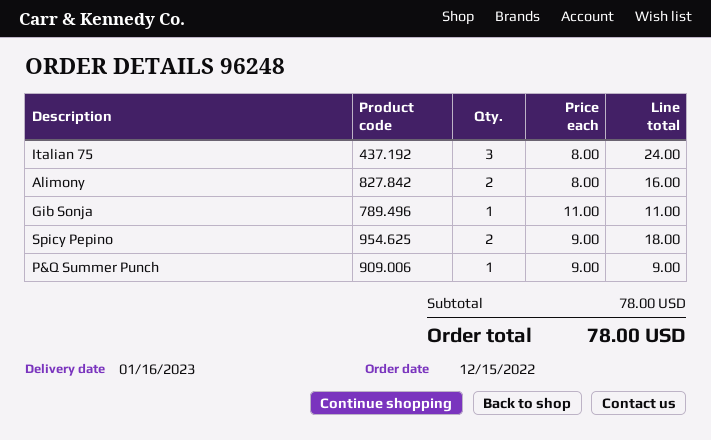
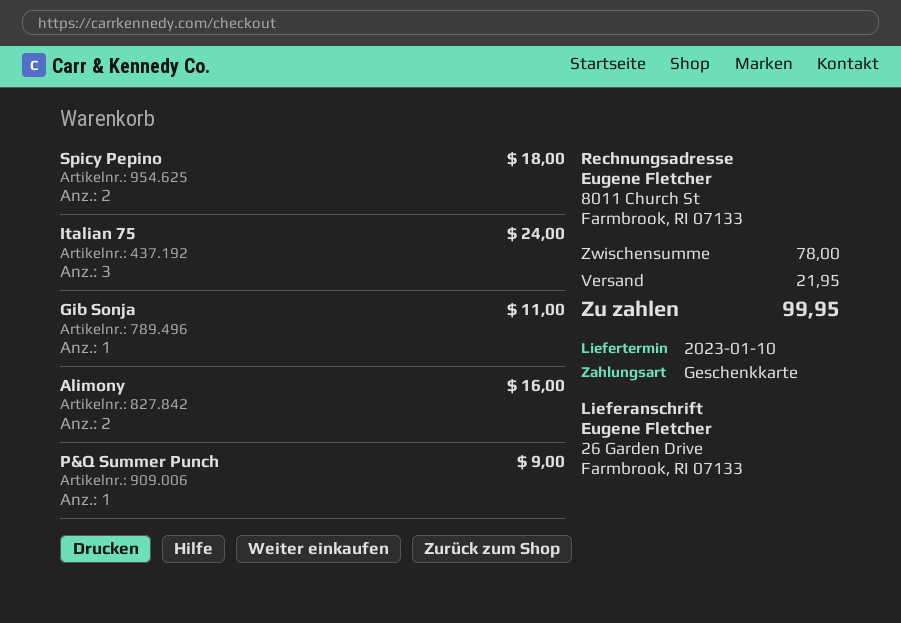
delivery date: 2023-01-16 -> 2023-01-10
shipping: none -> 21.95
total: 78.00 -> 99.95

